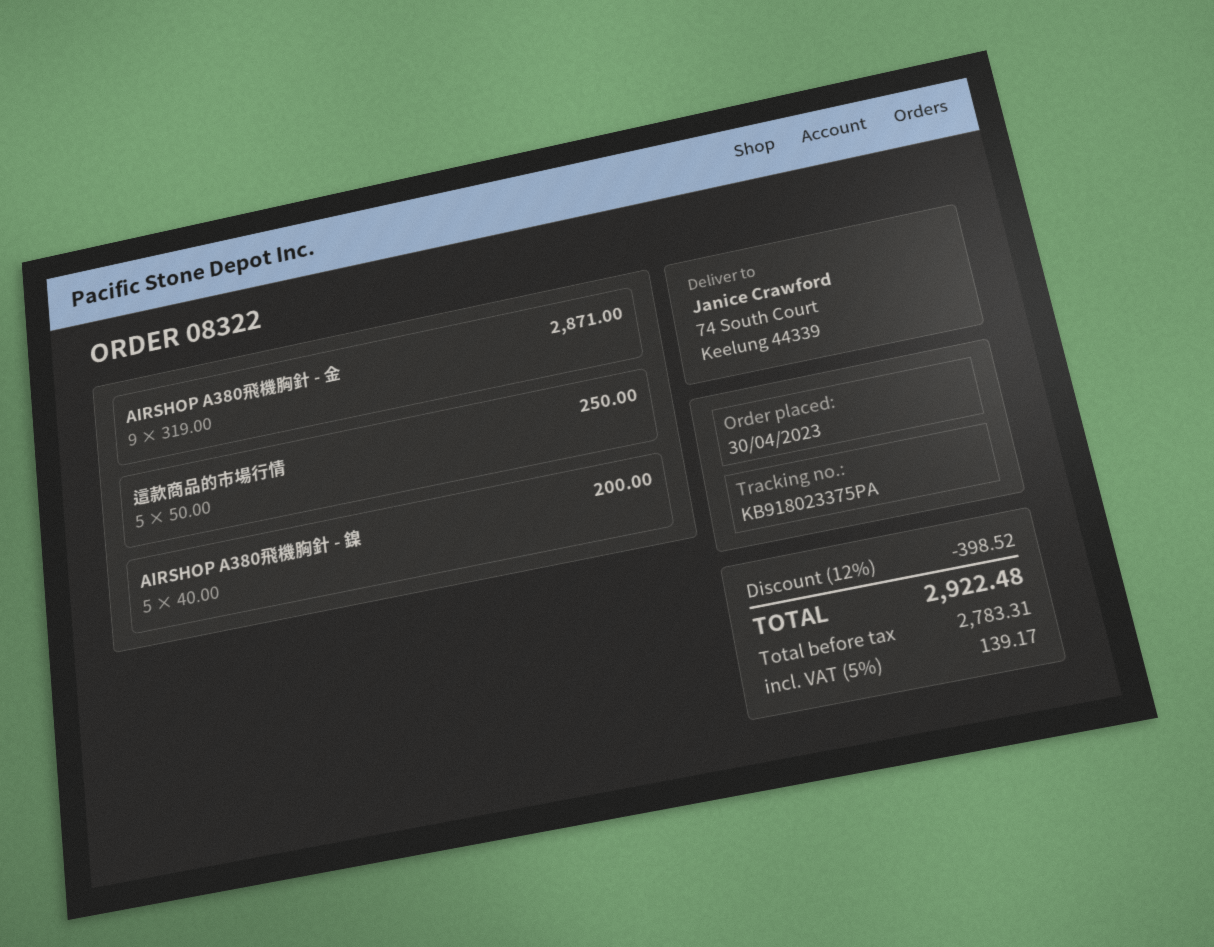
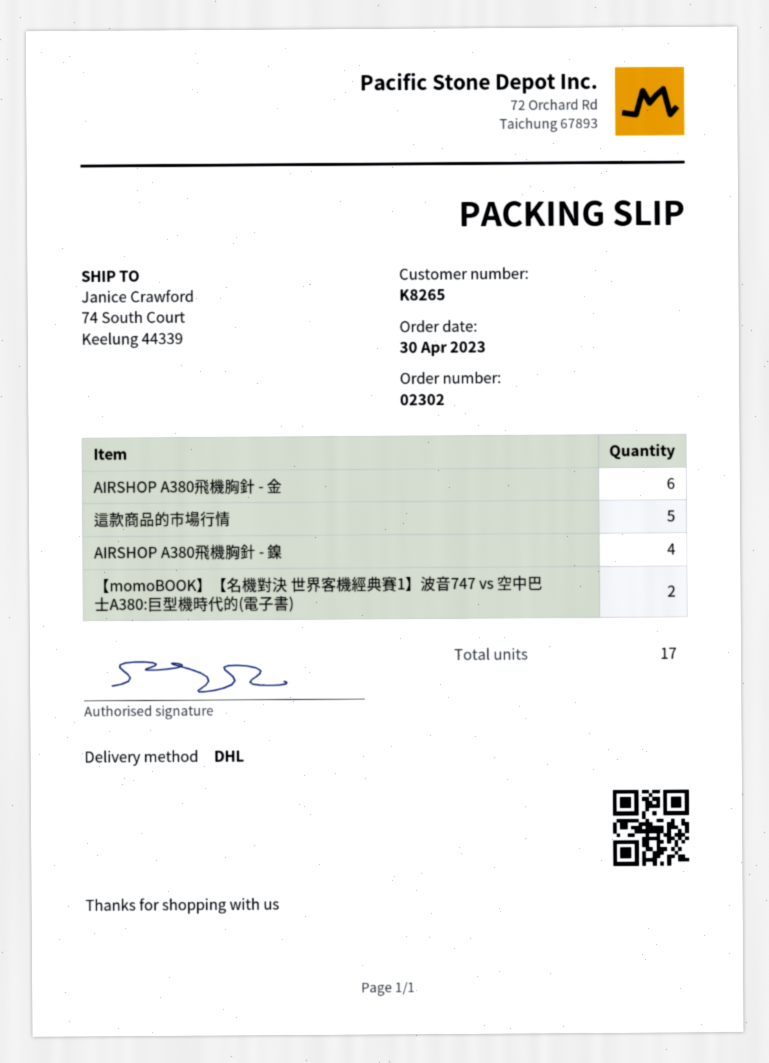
order number: 08322 -> 02302
AIRSHOP A380飛機胸針 - 金: 9 -> 6
AIRSHOP A380飛機胸針 - 鎳: 5 -> 4
【momoBOOK】【名機對決 世界客機經典賽1】波音747 vs 空中巴士A380:巨型機時代的(電子書): none -> 2

